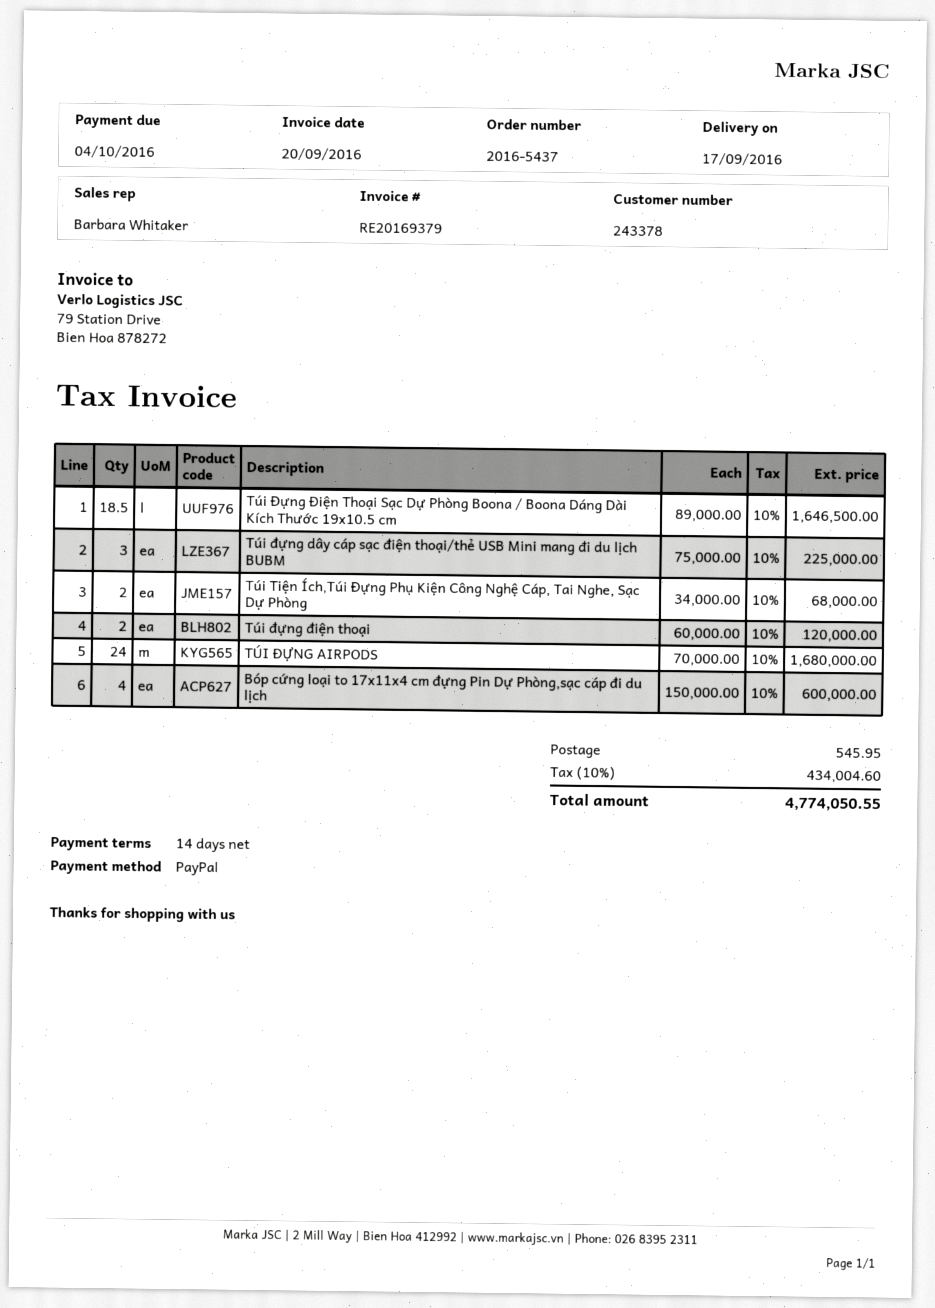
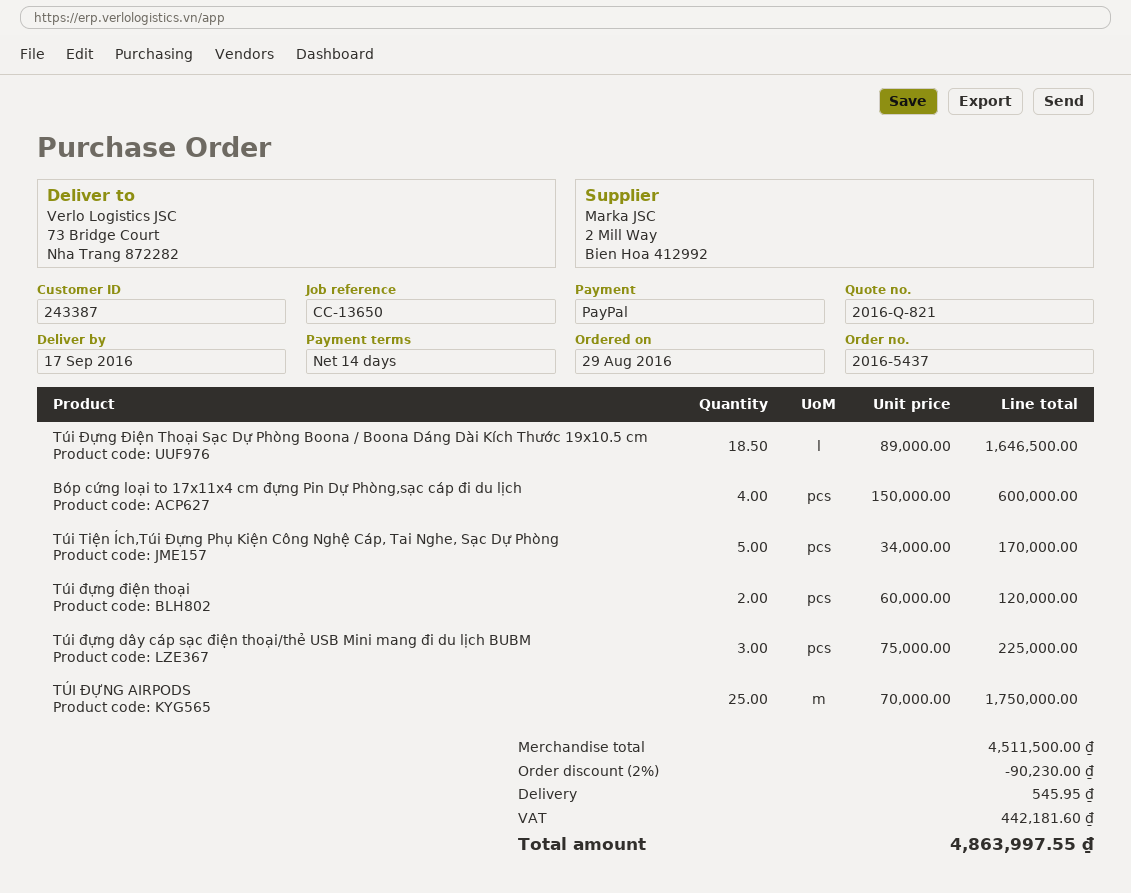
customer number: 243378 -> 243387
Túi Tiện Ích,Túi Đựng Phụ Kiện Công Nghệ Cáp, Tai Nghe, Sạc Dự Phòng: 2 x 34000.00 = 68000.00 -> 5 x 34000.00 = 170000.00
TÚI ĐỰNG AIRPODS: 24 x 70000.00 = 1680000.00 -> 25 x 70000.00 = 1750000.00
discount: none -> 2% = 90230.00
tax: 434004.60 -> 442181.60
total: 4774050.55 -> 4863997.55

